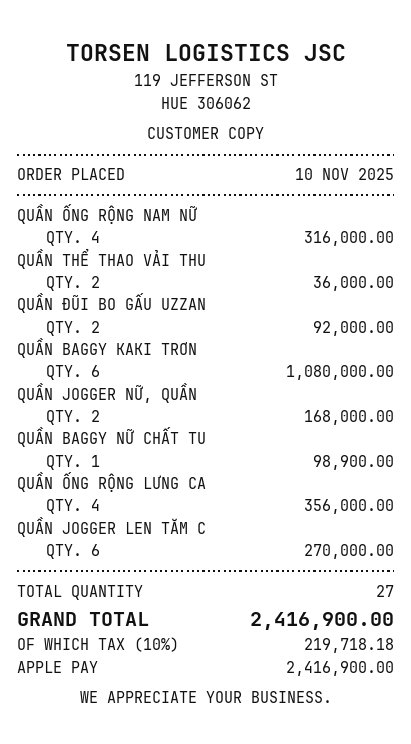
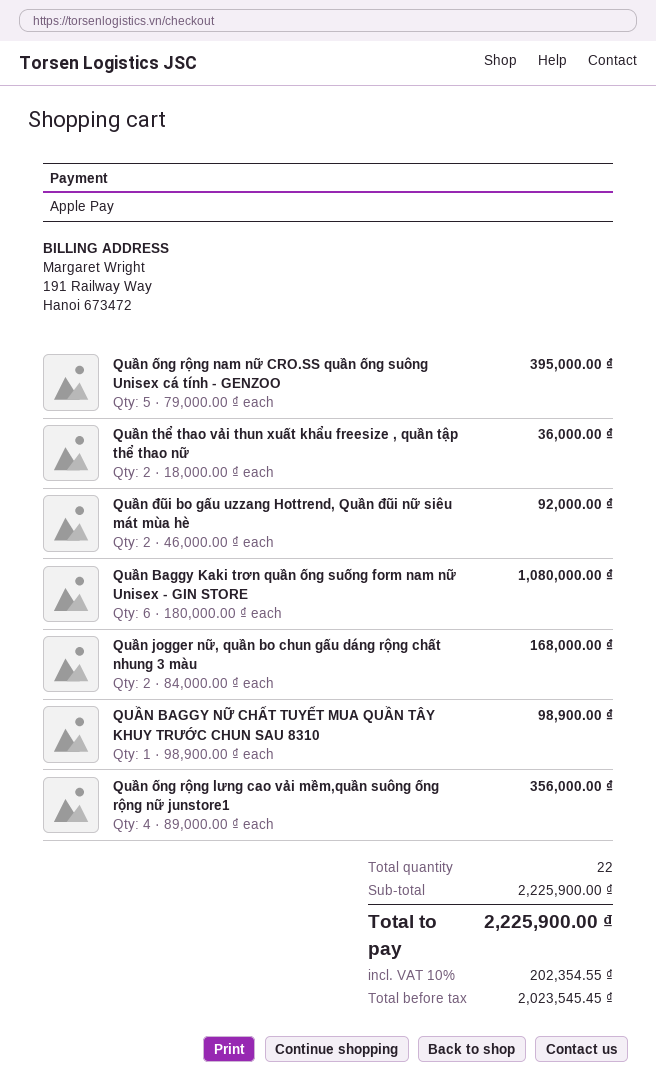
QUẦN ỐNG RỘNG NAM NỮ: 4 for 316000.00 -> 5 for 395000.00
QUẦN JOGGER LEN TĂM C: 6 for 270000.00 -> none
total quantity: 27 -> 22
tax: 10% = 219718.18 -> 10% = 202354.55
total: 2416900.00 -> 2225900.00

